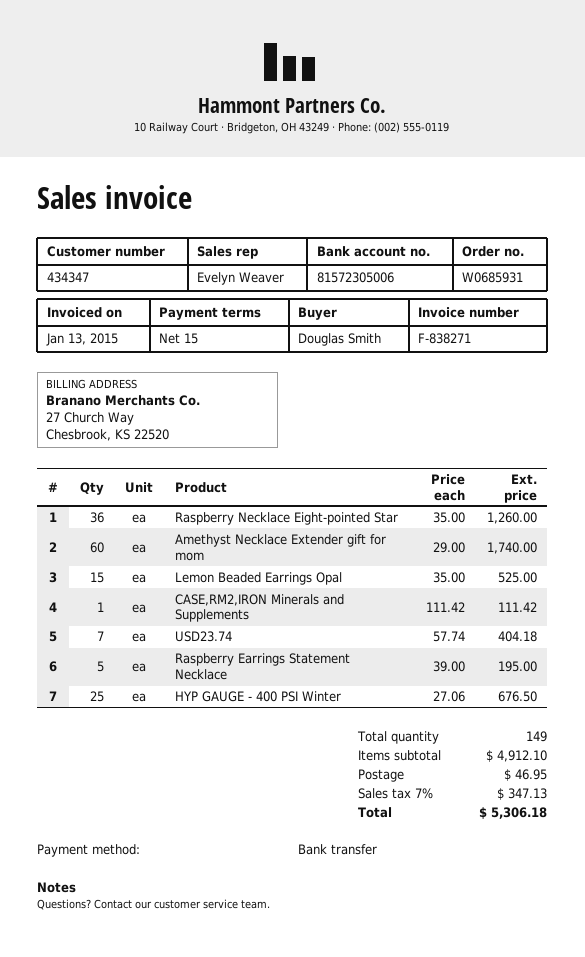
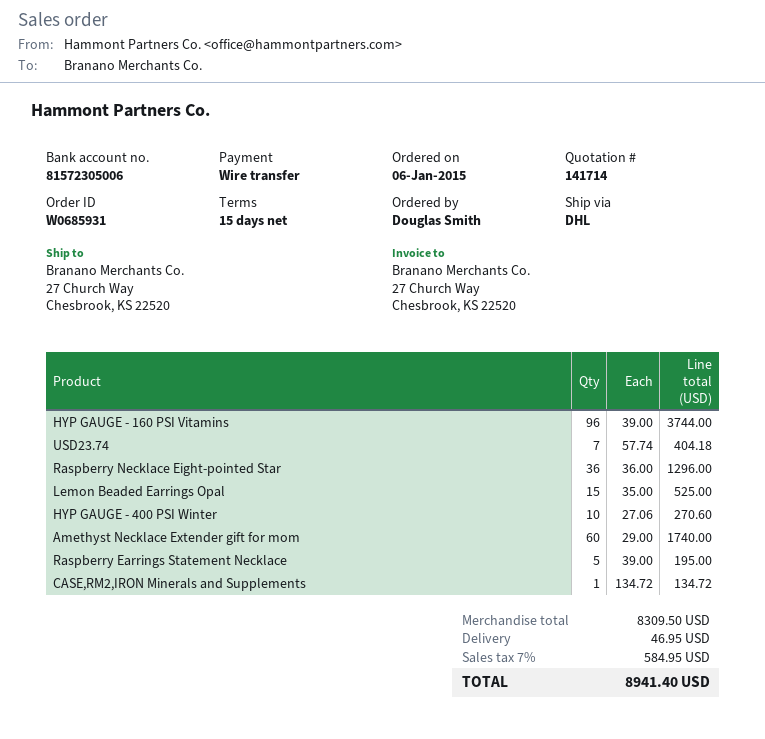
Raspberry Necklace Eight-pointed Star: 36 x 35.00 = 1260.00 -> 36 x 36.00 = 1296.00
CASE,RM2,IRON Minerals and Supplements: 1 x 111.42 = 111.42 -> 1 x 134.72 = 134.72
HYP GAUGE - 400 PSI Winter: 25 x 27.06 = 676.50 -> 10 x 27.06 = 270.60
HYP GAUGE - 160 PSI Vitamins: none -> 96 x 39.00 = 3744.00
subtotal: 4912.10 -> 8309.50
tax: 7% = 347.13 -> 7% = 584.95
total: 5306.18 -> 8941.40

